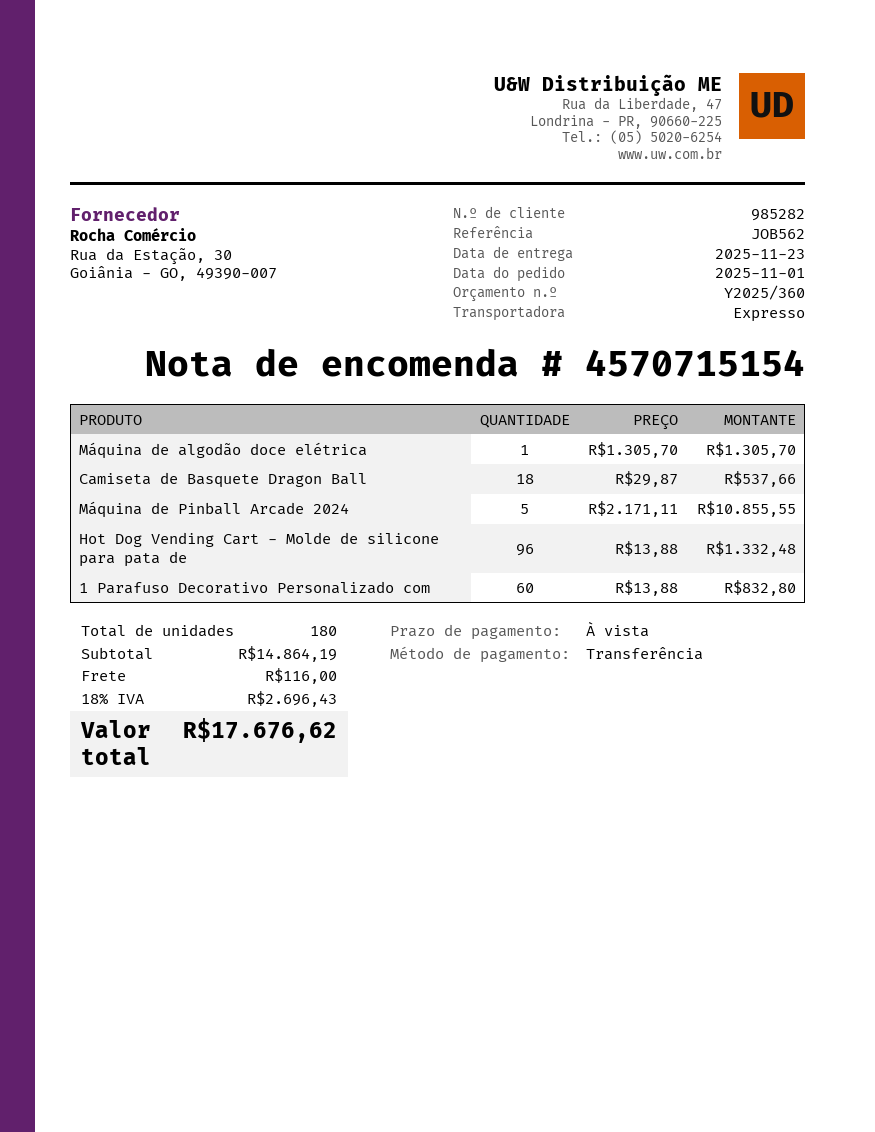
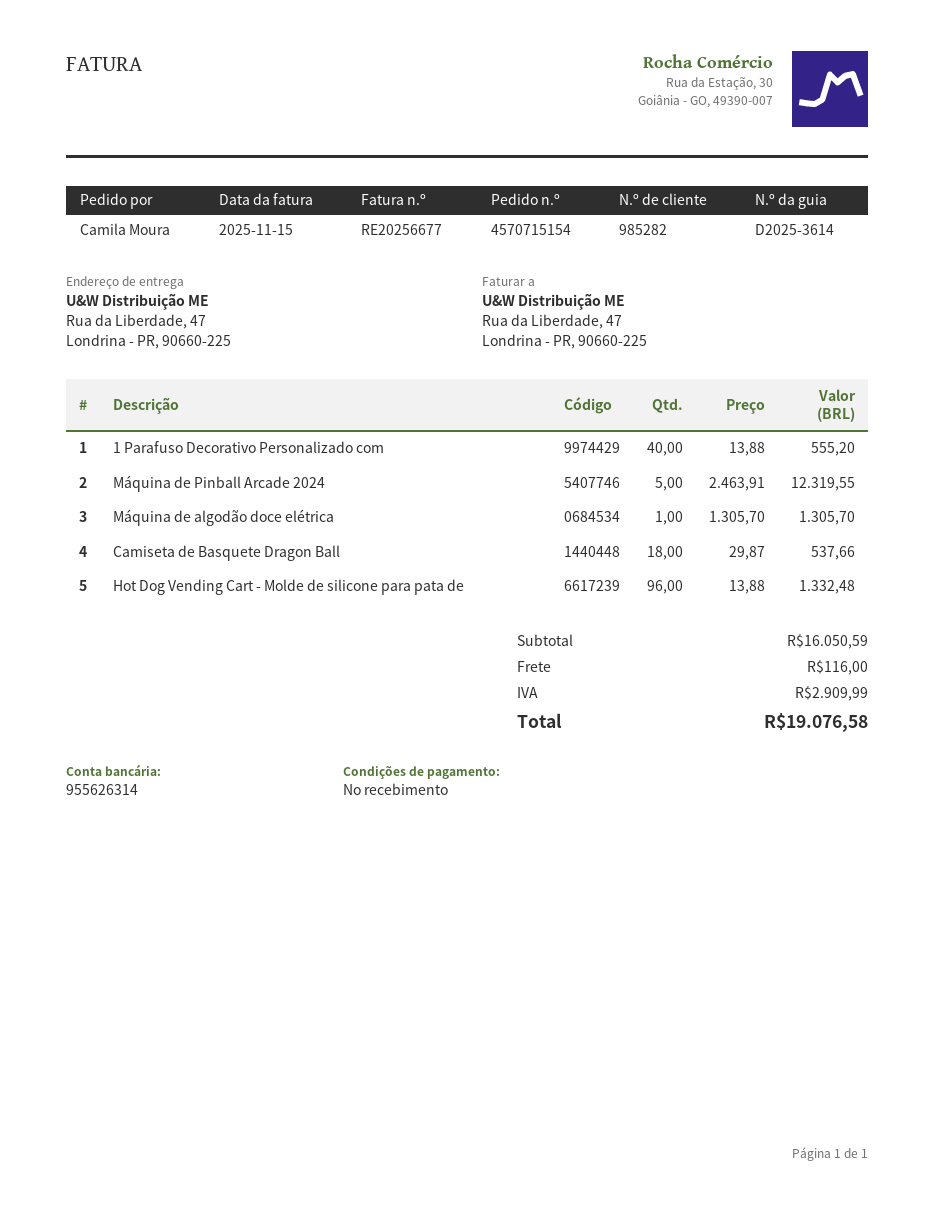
Máquina de Pinball Arcade 2024: 5 x 2171.11 = 10855.55 -> 5 x 2463.91 = 12319.55
1 Parafuso Decorativo Personalizado com: 60 x 13.88 = 832.80 -> 40 x 13.88 = 555.20
subtotal: 14864.19 -> 16050.59
tax: 2696.43 -> 2909.99
total: 17676.62 -> 19076.58

